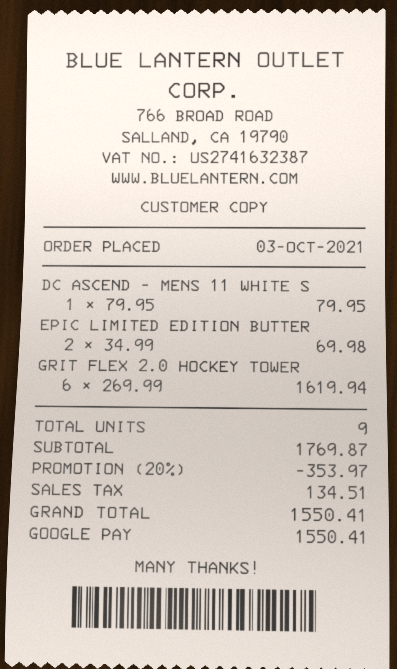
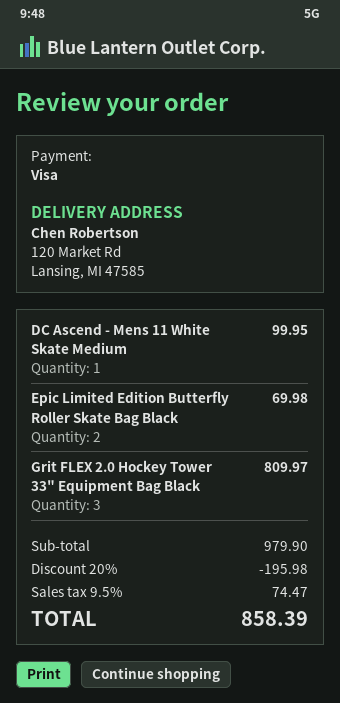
payment method: Google Pay -> Visa
DC ASCEND - MENS 11 WHITE S: 1 for 79.95 -> 1 for 99.95
GRIT FLEX 2.0 HOCKEY TOWER: 6 for 1619.94 -> 3 for 809.97
subtotal: 1769.87 -> 979.90
discount: 20% = 353.97 -> 20% = 195.98
tax: 134.51 -> 74.47
total: 1550.41 -> 858.39

